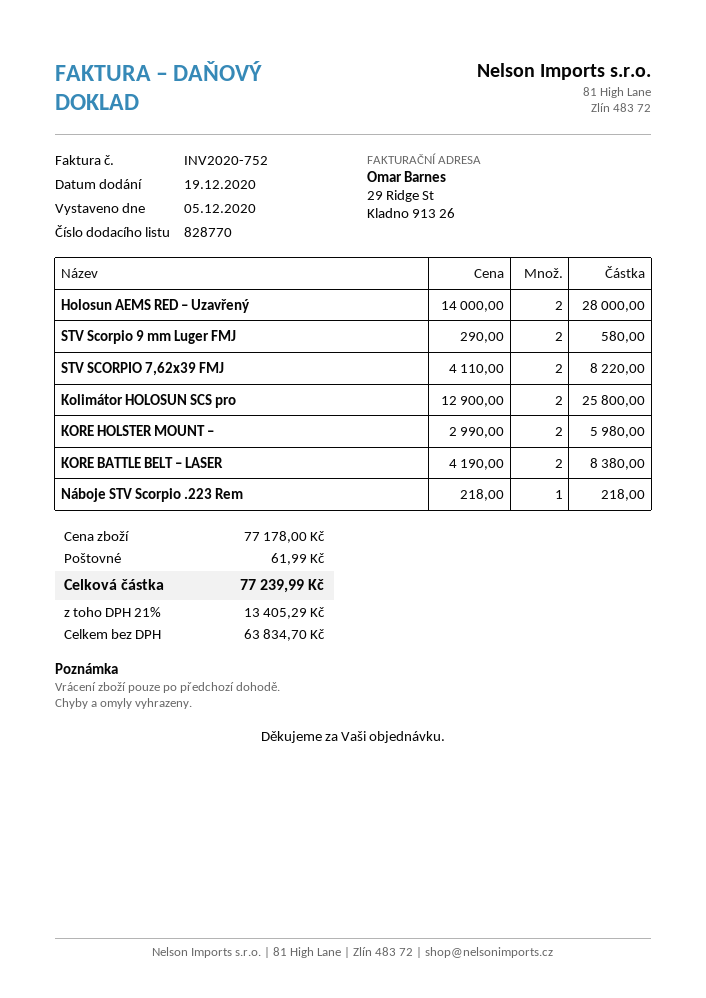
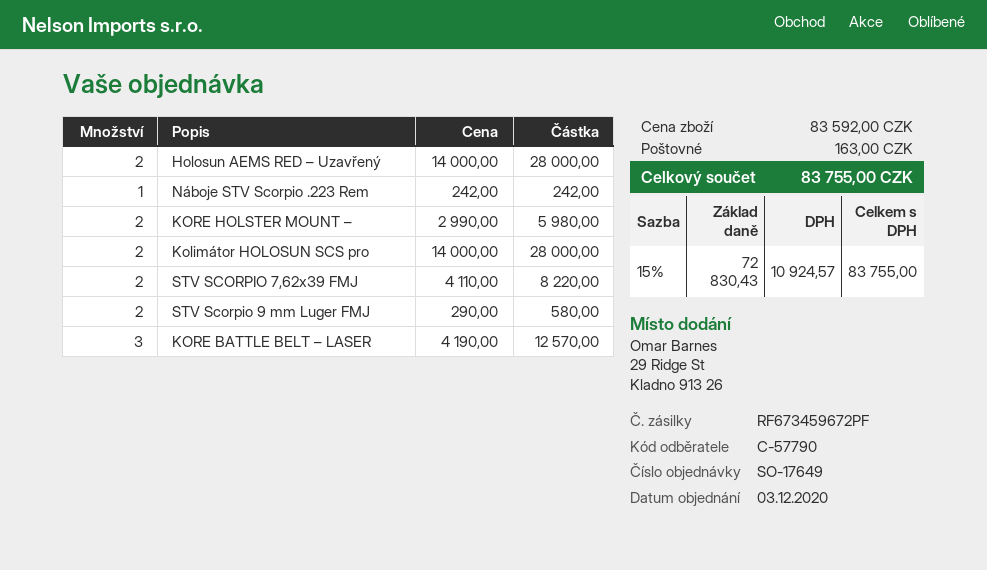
Kolimátor HOLOSUN SCS pro: 2 x 12900.00 = 25800.00 -> 2 x 14000.00 = 28000.00
KORE BATTLE BELT – LASER: 2 x 4190.00 = 8380.00 -> 3 x 4190.00 = 12570.00
Náboje STV Scorpio .223 Rem: 1 x 218.00 = 218.00 -> 1 x 242.00 = 242.00
subtotal: 77178.00 -> 83592.00
shipping: 61.99 -> 163.00
net: 63834.70 -> 72830.43
tax: 21% = 13405.29 -> 15% = 10924.57
total: 77239.99 -> 83755.00

